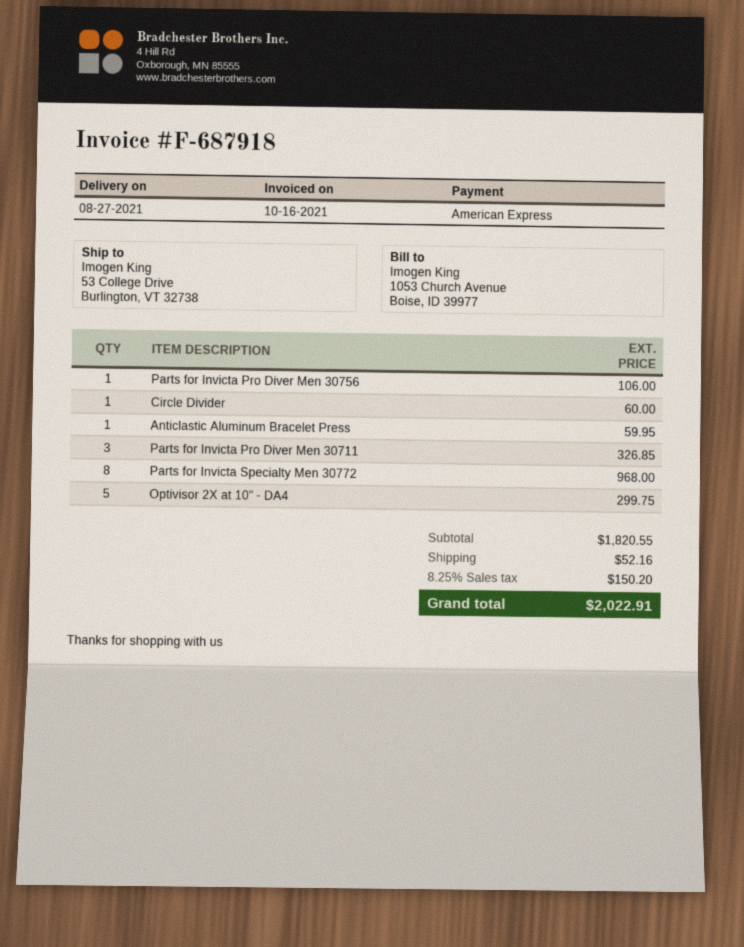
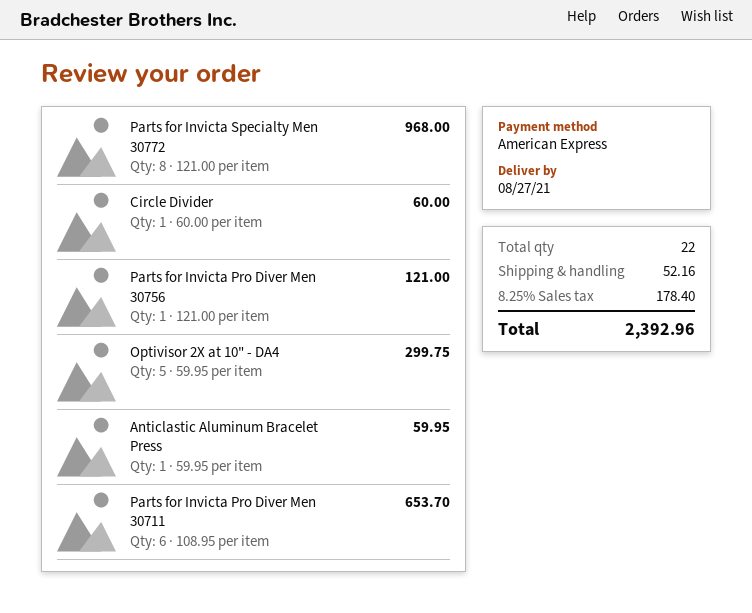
Parts for Invicta Pro Diver Men 30756: 1 for 106.00 -> 1 for 121.00
Parts for Invicta Pro Diver Men 30711: 3 for 326.85 -> 6 for 653.70
tax: 8.25% = 150.20 -> 8.25% = 178.40
total: 2022.91 -> 2392.96

